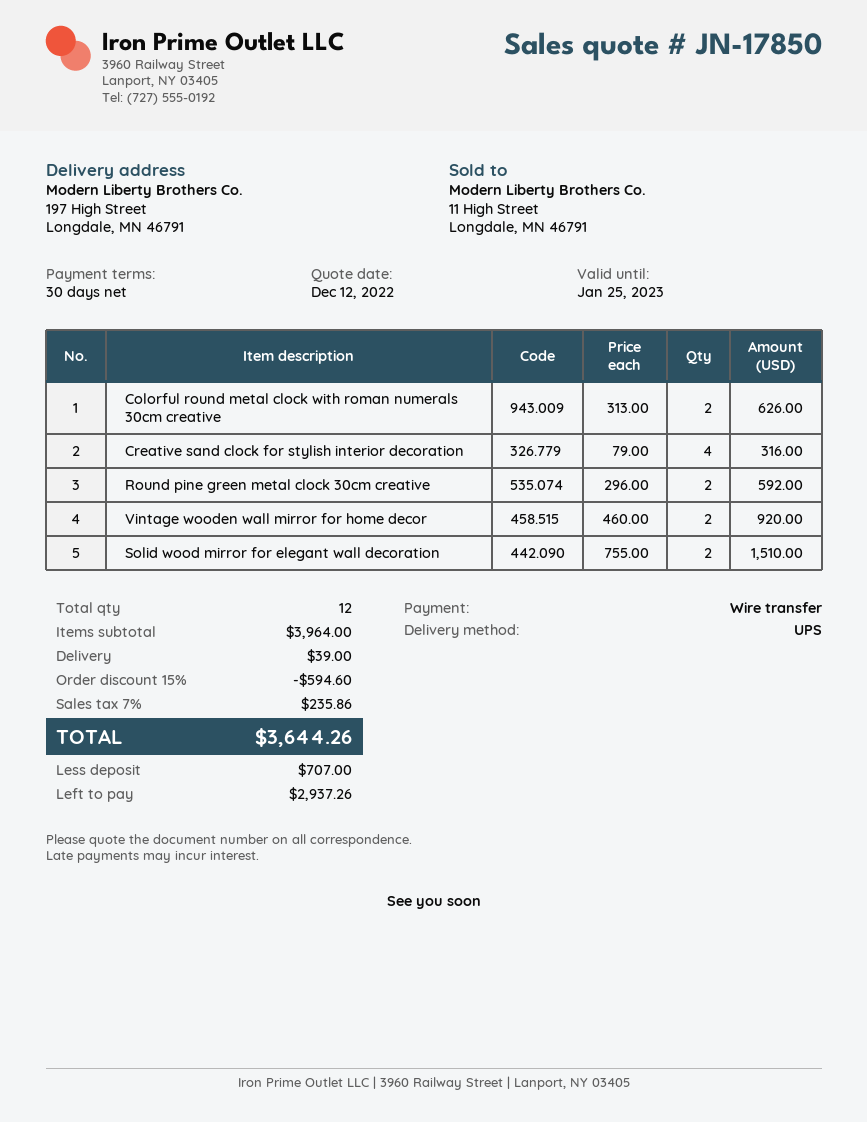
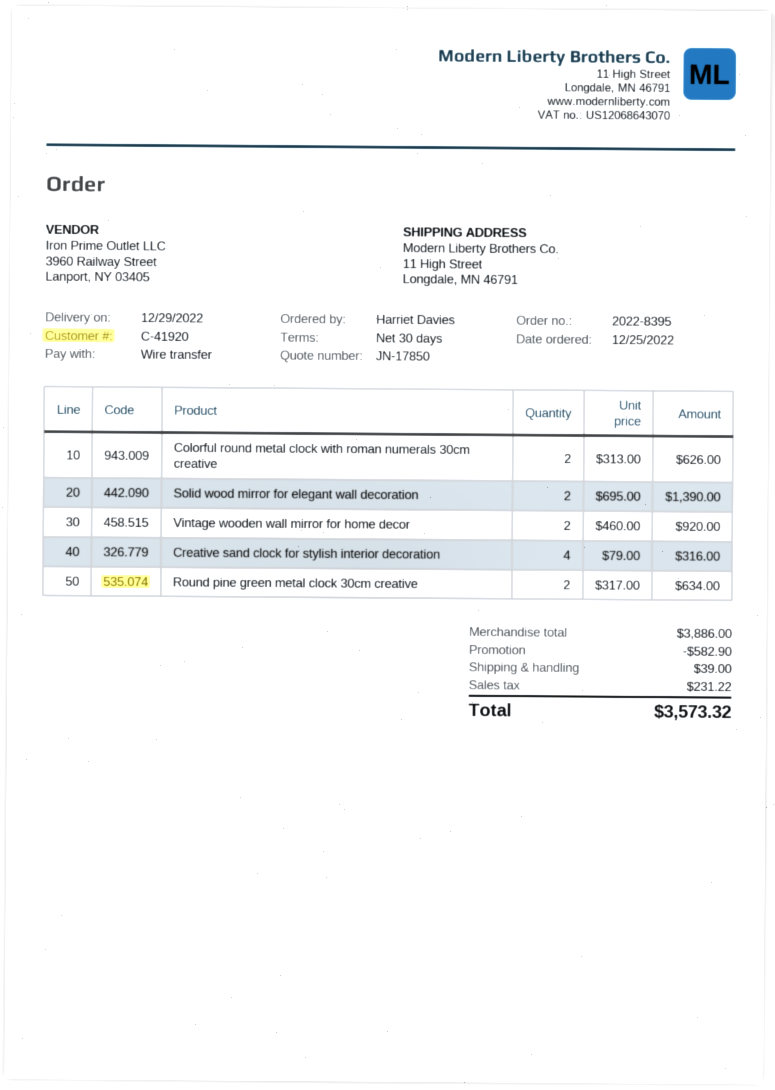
ship to: 197 High Street, Longdale, MN 46791 -> 11 High Street, Longdale, MN 46791
Round pine green metal clock 30cm creative: 2 x 296.00 = 592.00 -> 2 x 317.00 = 634.00
Solid wood mirror for elegant wall decoration: 2 x 755.00 = 1510.00 -> 2 x 695.00 = 1390.00
subtotal: 3964.00 -> 3886.00
discount: 594.60 -> 582.90
tax: 235.86 -> 231.22
total: 3644.26 -> 3573.32

